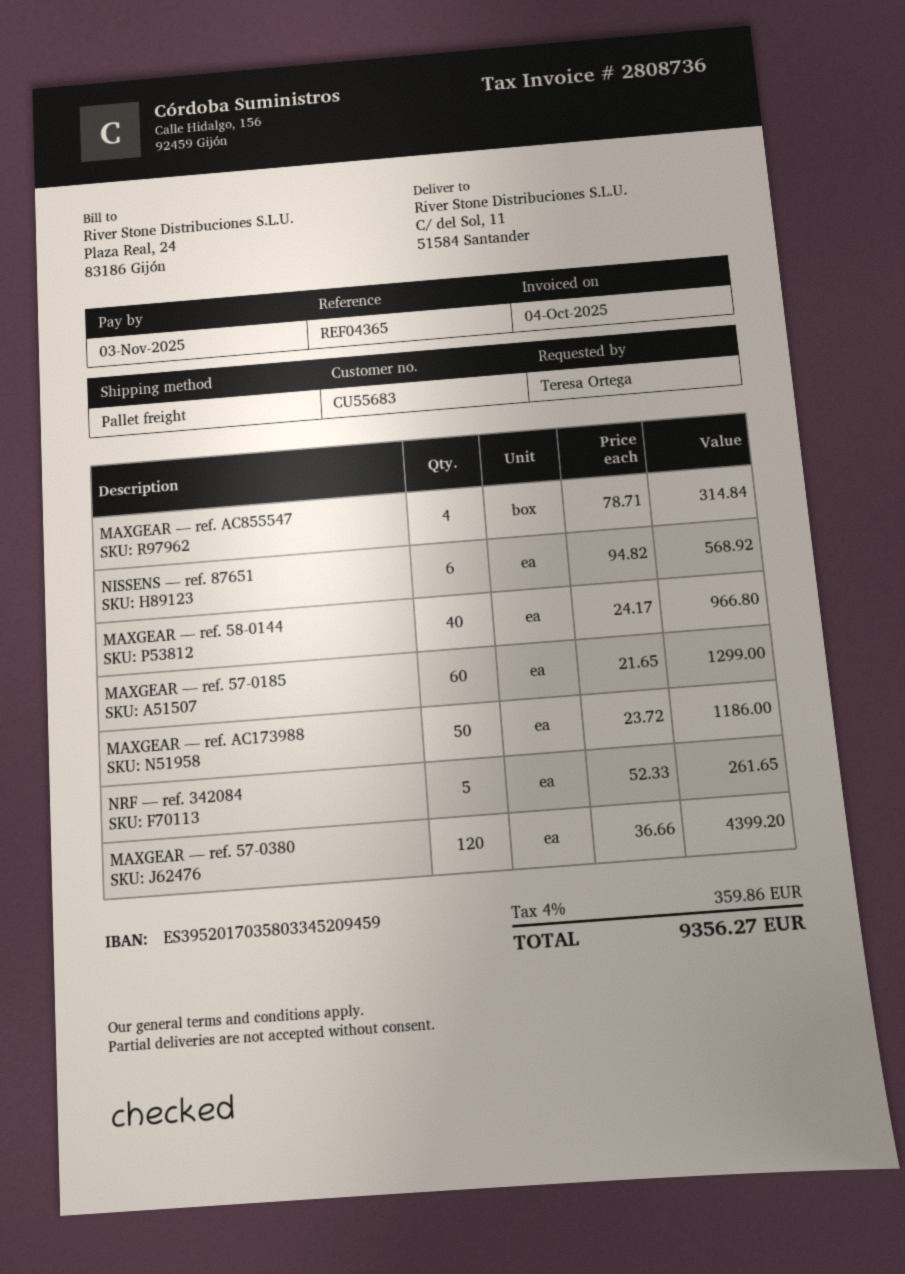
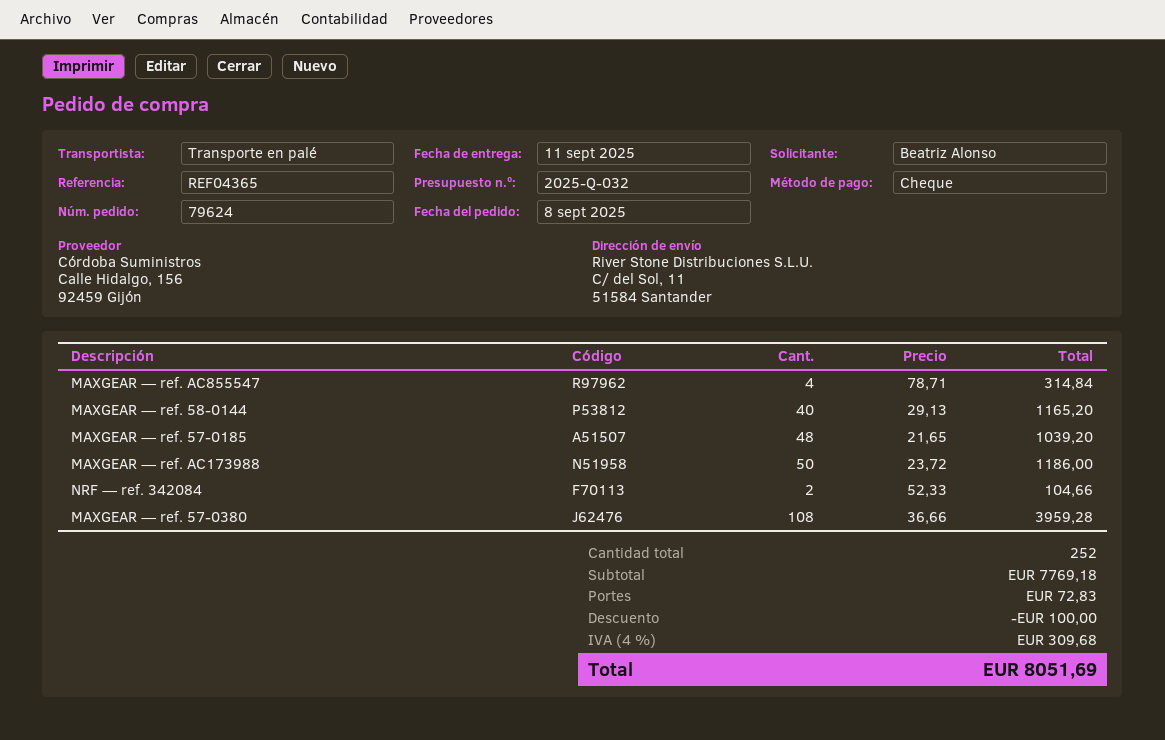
ordered by: Teresa Ortega -> Beatriz Alonso
NISSENS — ref. 87651: 6 x 94.82 = 568.92 -> none
MAXGEAR — ref. 58-0144: 40 x 24.17 = 966.80 -> 40 x 29.13 = 1165.20
MAXGEAR — ref. 57-0185: 60 x 21.65 = 1299.00 -> 48 x 21.65 = 1039.20
NRF — ref. 342084: 5 x 52.33 = 261.65 -> 2 x 52.33 = 104.66
MAXGEAR — ref. 57-0380: 120 x 36.66 = 4399.20 -> 108 x 36.66 = 3959.28
discount: none -> 100.00
shipping: none -> 72.83
tax: 4% = 359.86 -> 4% = 309.68
total: 9356.27 -> 8051.69

